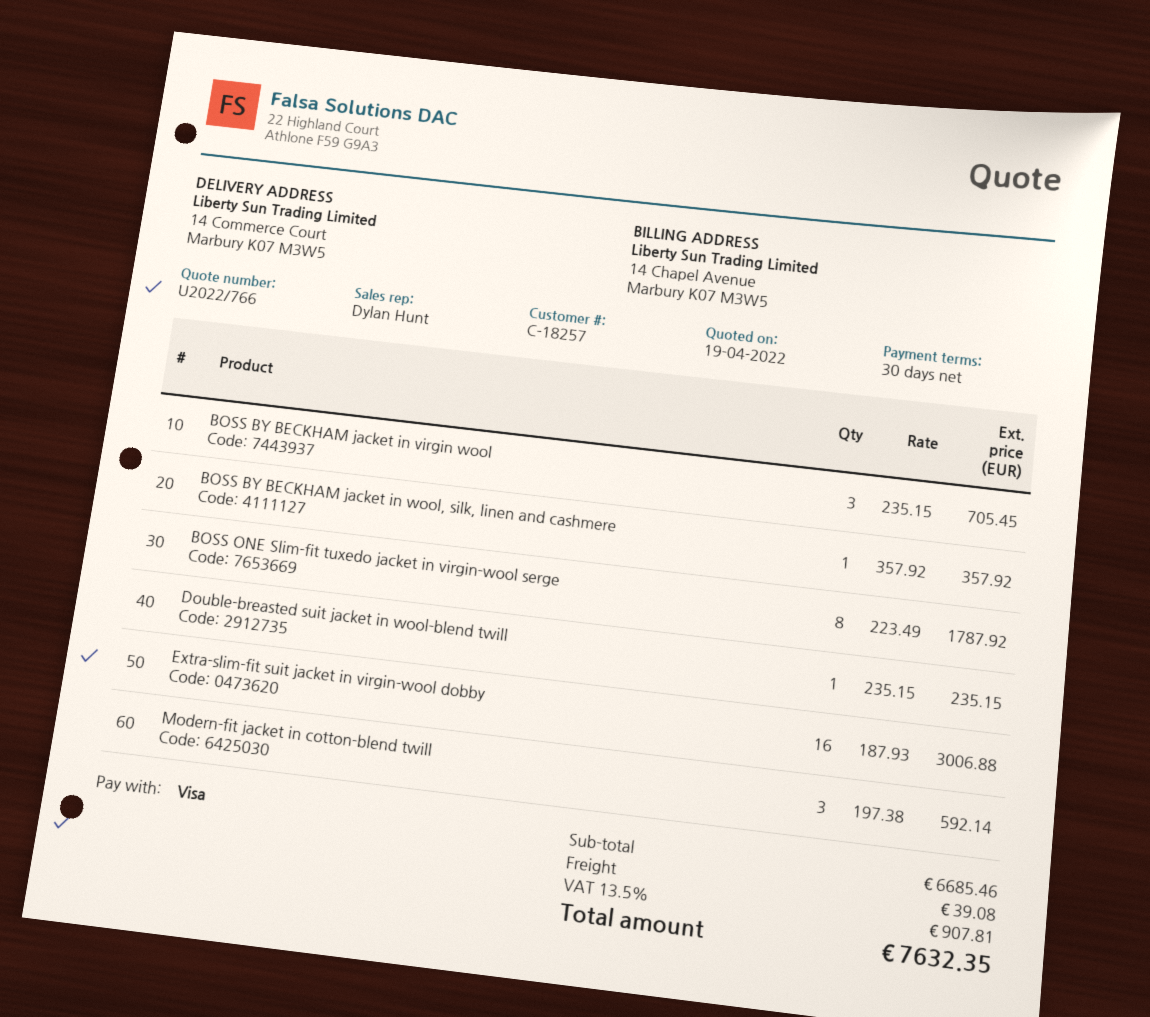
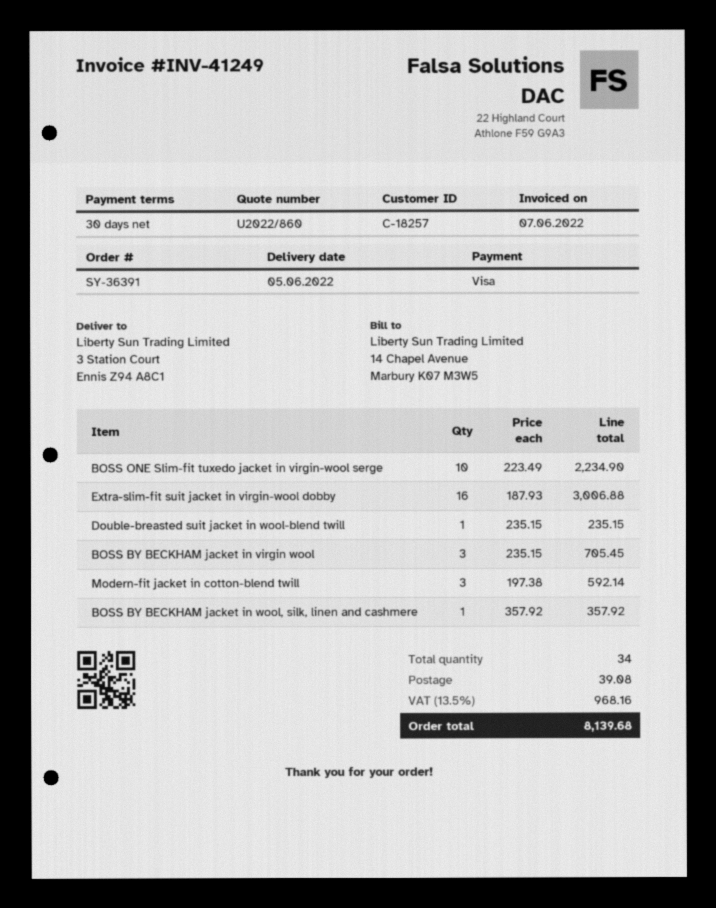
quote number: U2022/766 -> U2022/860
ship to: 14 Commerce Court, Marbury K07 M3W5 -> 3 Station Court, Ennis Z94 A8C1
BOSS ONE Slim-fit tuxedo jacket in virgin-wool serge: 8 x 223.49 = 1787.92 -> 10 x 223.49 = 2234.90
tax: 13.5% = 907.81 -> 13.5% = 968.16
total: 7632.35 -> 8139.68

